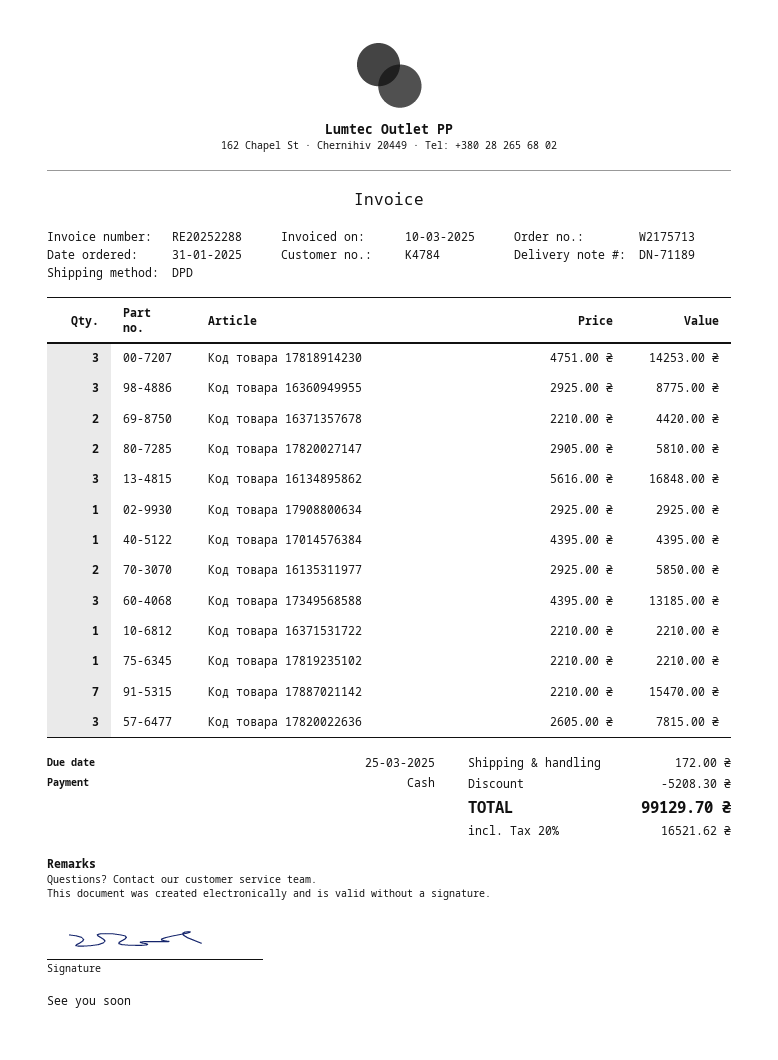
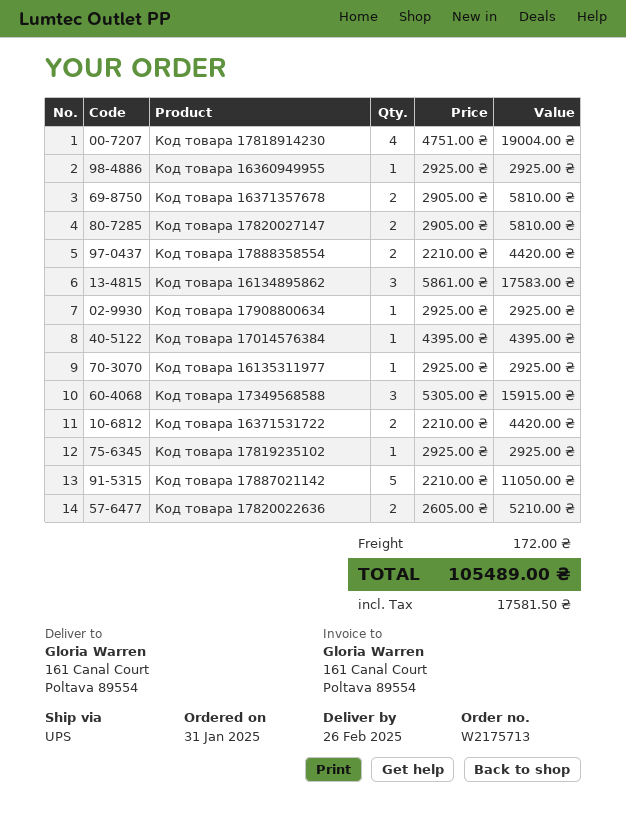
shipping method: DPD -> UPS
Код товара 17818914230: 3 x 4751.00 = 14253.00 -> 4 x 4751.00 = 19004.00
Код товара 16360949955: 3 x 2925.00 = 8775.00 -> 1 x 2925.00 = 2925.00
Код товара 16371357678: 2 x 2210.00 = 4420.00 -> 2 x 2905.00 = 5810.00
Код товара 16134895862: 3 x 5616.00 = 16848.00 -> 3 x 5861.00 = 17583.00
Код товара 16135311977: 2 x 2925.00 = 5850.00 -> 1 x 2925.00 = 2925.00
Код товара 17349568588: 3 x 4395.00 = 13185.00 -> 3 x 5305.00 = 15915.00
Код товара 16371531722: 1 x 2210.00 = 2210.00 -> 2 x 2210.00 = 4420.00
Код товара 17819235102: 1 x 2210.00 = 2210.00 -> 1 x 2925.00 = 2925.00
Код товара 17887021142: 7 x 2210.00 = 15470.00 -> 5 x 2210.00 = 11050.00
Код товара 17820022636: 3 x 2605.00 = 7815.00 -> 2 x 2605.00 = 5210.00
Код товара 17888358554: none -> 2 x 2210.00 = 4420.00
discount: 5208.30 -> none
tax: 16521.62 -> 17581.50
total: 99129.70 -> 105489.00

